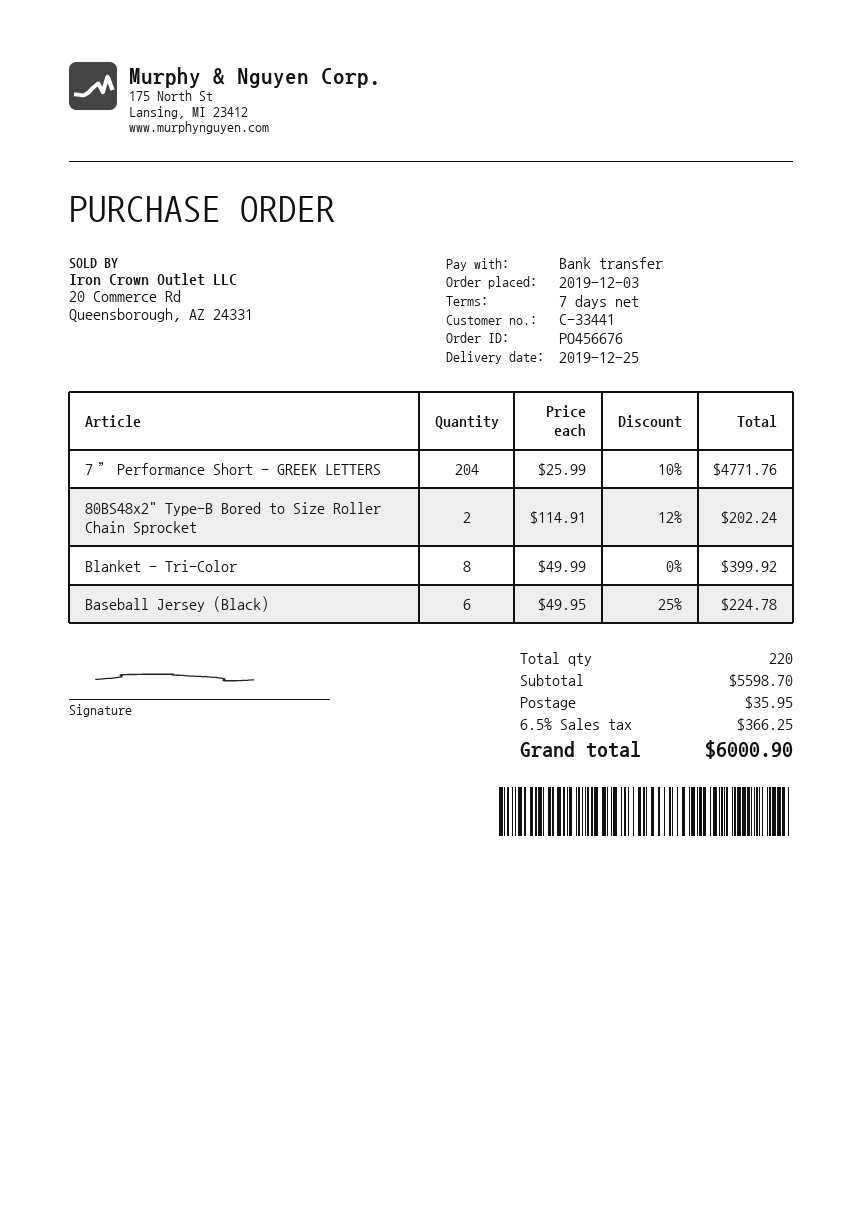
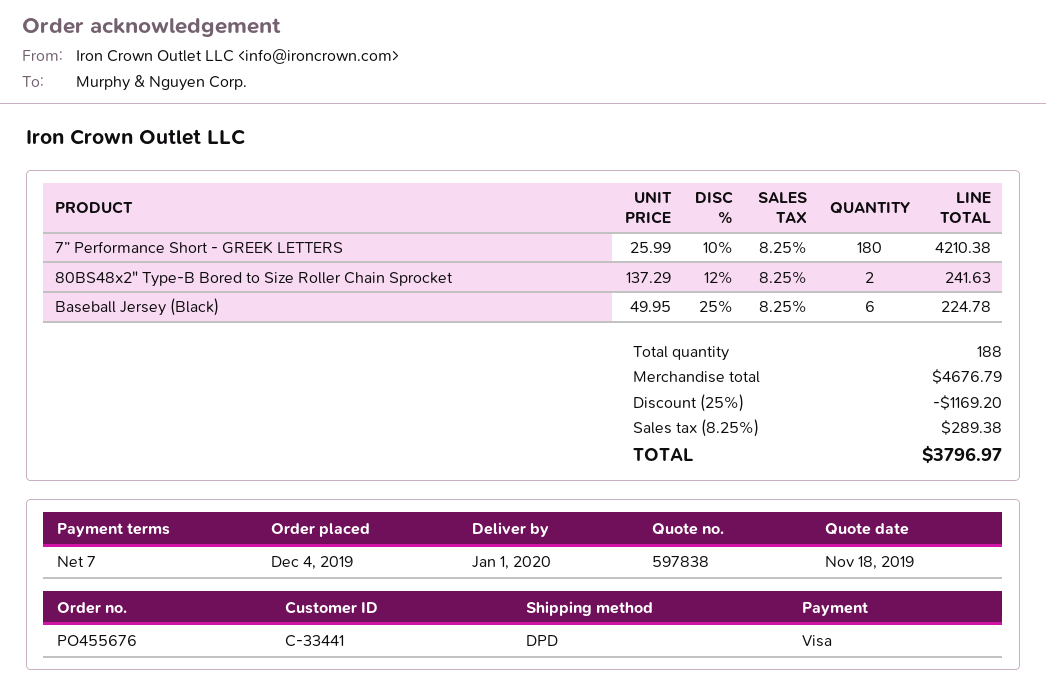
order number: PO456676 -> PO455676
order date: 2019-12-03 -> 2019-12-04
delivery date: 2019-12-25 -> 2020-01-01
payment method: bank transfer -> Visa
7” Performance Short - GREEK LETTERS: 204 x 25.99 - 10% = 4771.76 -> 180 x 25.99 - 10% = 4210.38
80BS48x2" Type-B Bored to Size Roller Chain Sprocket: 2 x 114.91 - 12% = 202.24 -> 2 x 137.29 - 12% = 241.63
Blanket - Tri-Color: 8 x 49.99 = 399.92 -> none
total quantity: 220 -> 188
subtotal: 5598.70 -> 4676.79
discount: none -> 25% = 1169.20
shipping: 35.95 -> none
tax: 6.5% = 366.25 -> 8.25% = 289.38
total: 6000.90 -> 3796.97

